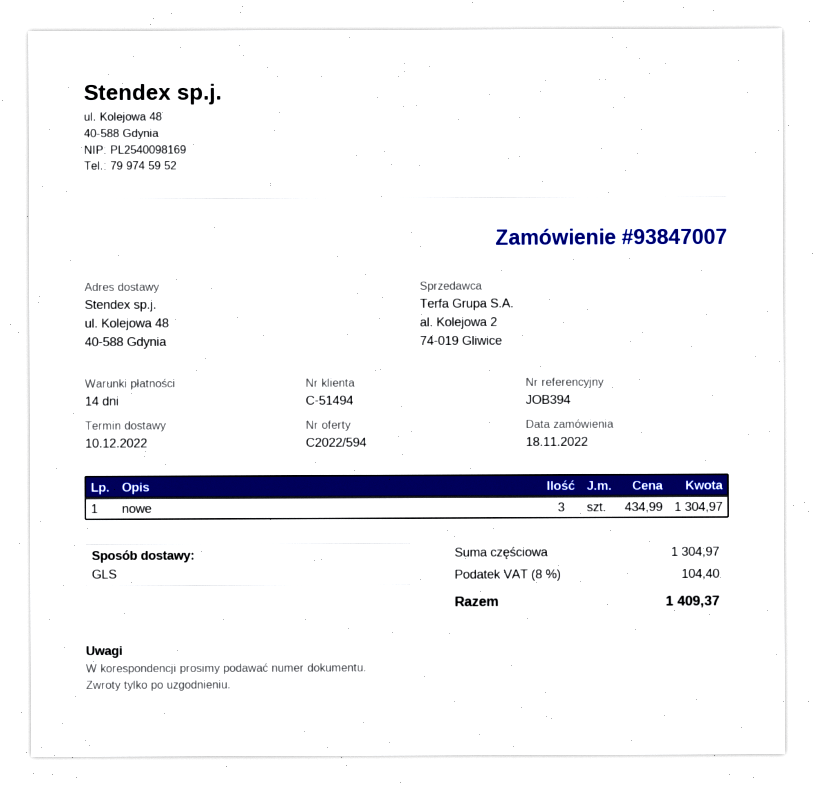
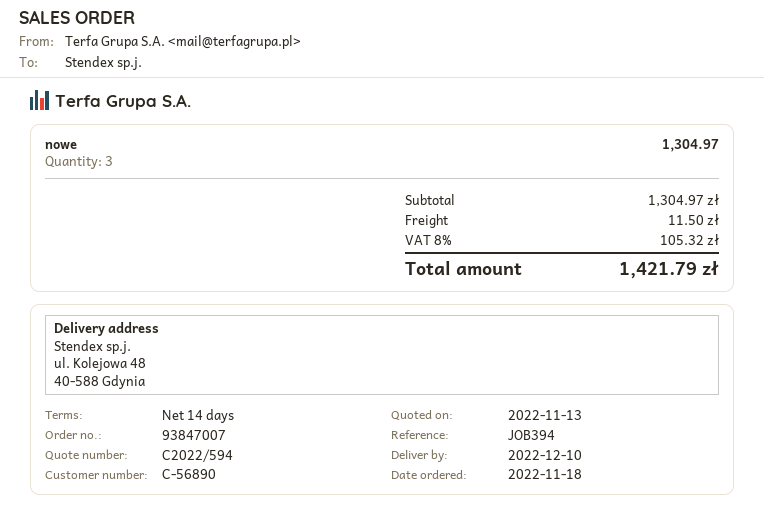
customer number: C-51494 -> C-56890
shipping: none -> 11.50
tax: 8% = 104.40 -> 8% = 105.32
total: 1409.37 -> 1421.79

